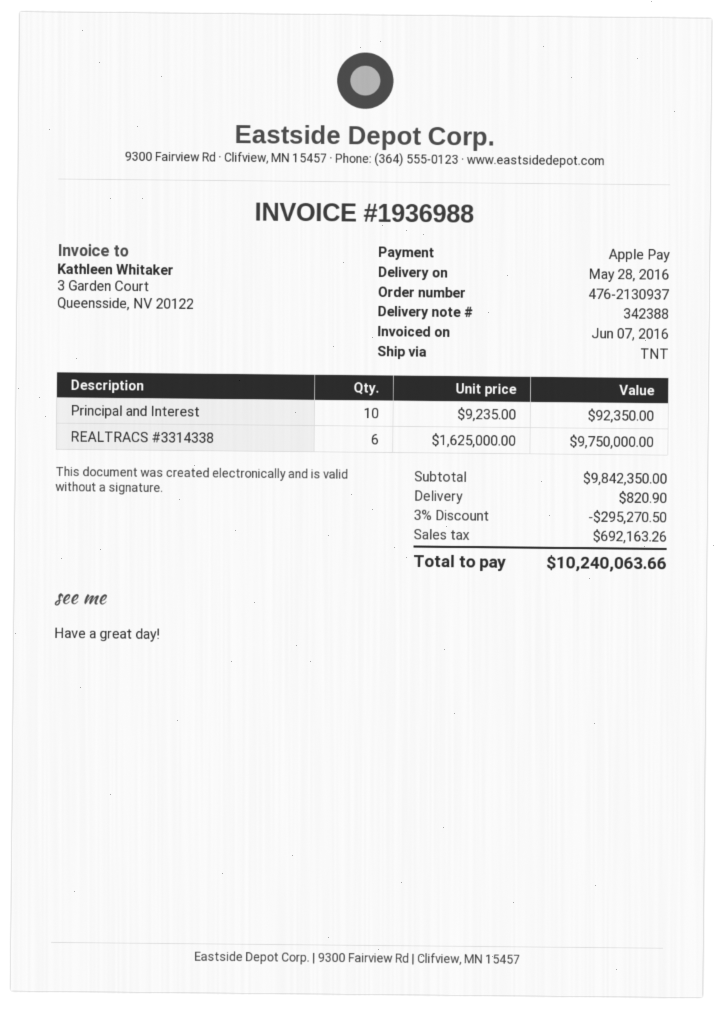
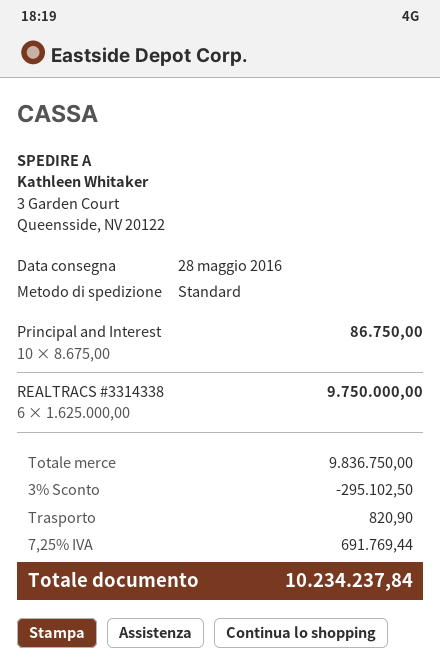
shipping method: TNT -> standard
Principal and Interest: 10 x 9235.00 = 92350.00 -> 10 x 8675.00 = 86750.00
subtotal: 9842350.00 -> 9836750.00
discount: 3% = 295270.50 -> 3% = 295102.50
tax: 692163.26 -> 691769.44
total: 10240063.66 -> 10234237.84

